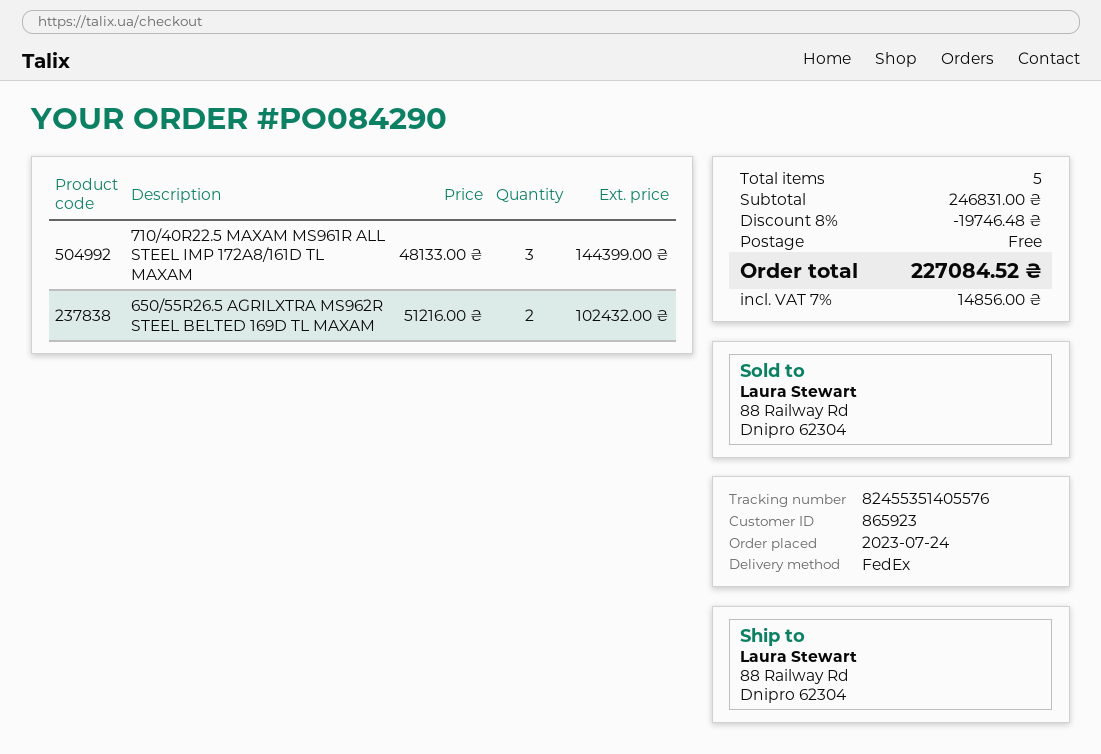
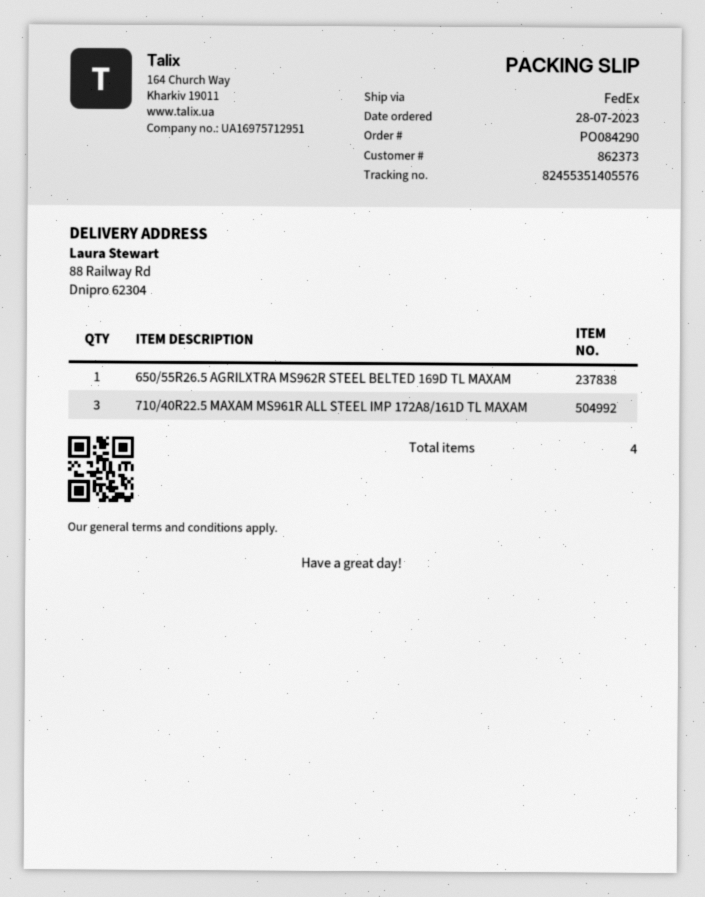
order date: 2023-07-24 -> 2023-07-28
customer number: 865923 -> 862373
650/55R26.5 AGRILXTRA MS962R STEEL BELTED 169D TL MAXAM: 2 -> 1
total quantity: 5 -> 4

